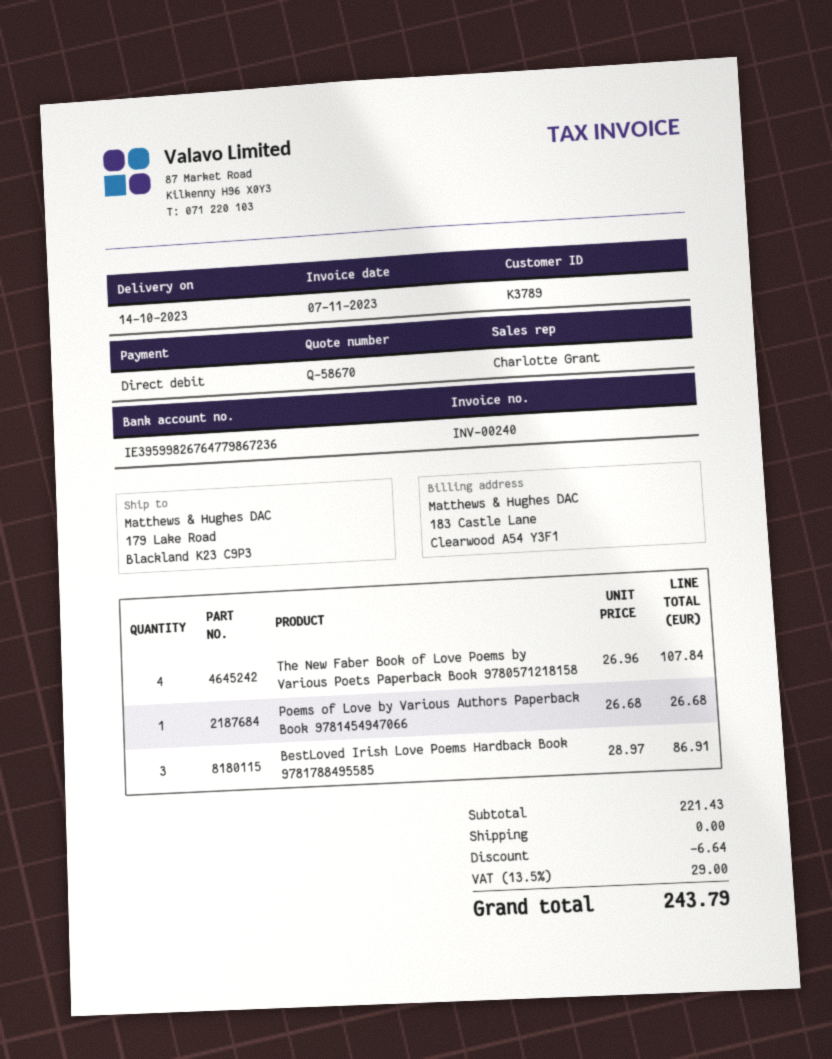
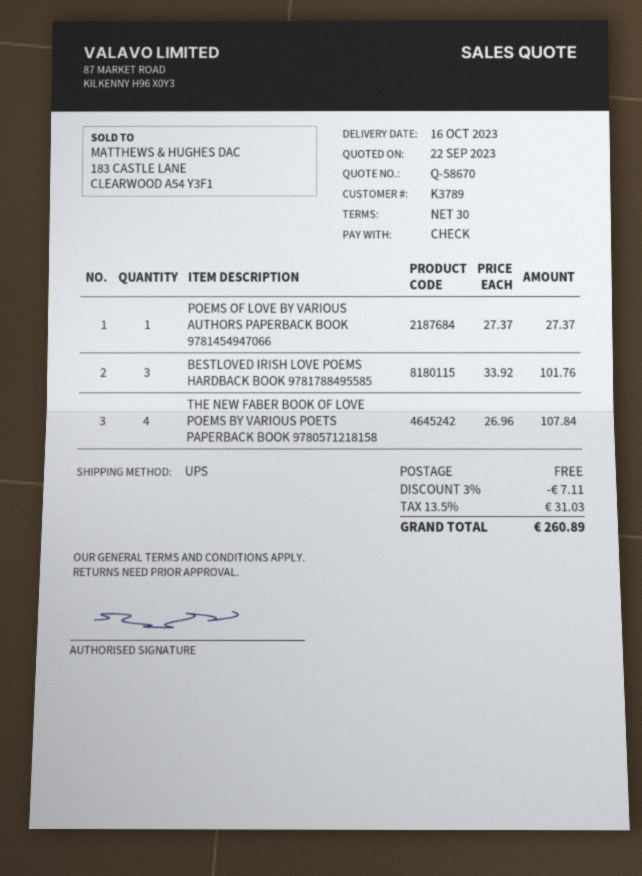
delivery date: 2023-10-14 -> 2023-10-16
payment method: direct debit -> cheque
Poems of Love by Various Authors Paperback Book 9781454947066: 1 x 26.68 = 26.68 -> 1 x 27.37 = 27.37
BestLoved Irish Love Poems Hardback Book 9781788495585: 3 x 28.97 = 86.91 -> 3 x 33.92 = 101.76
discount: 6.64 -> 7.11
tax: 13.5% = 29.00 -> 13.5% = 31.03
total: 243.79 -> 260.89

